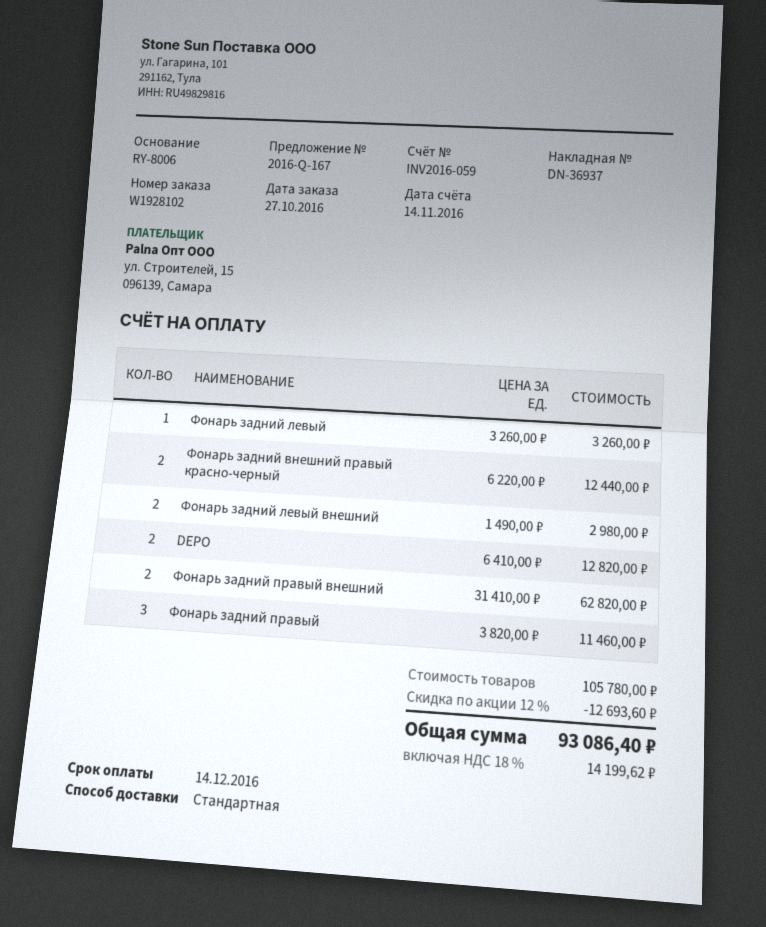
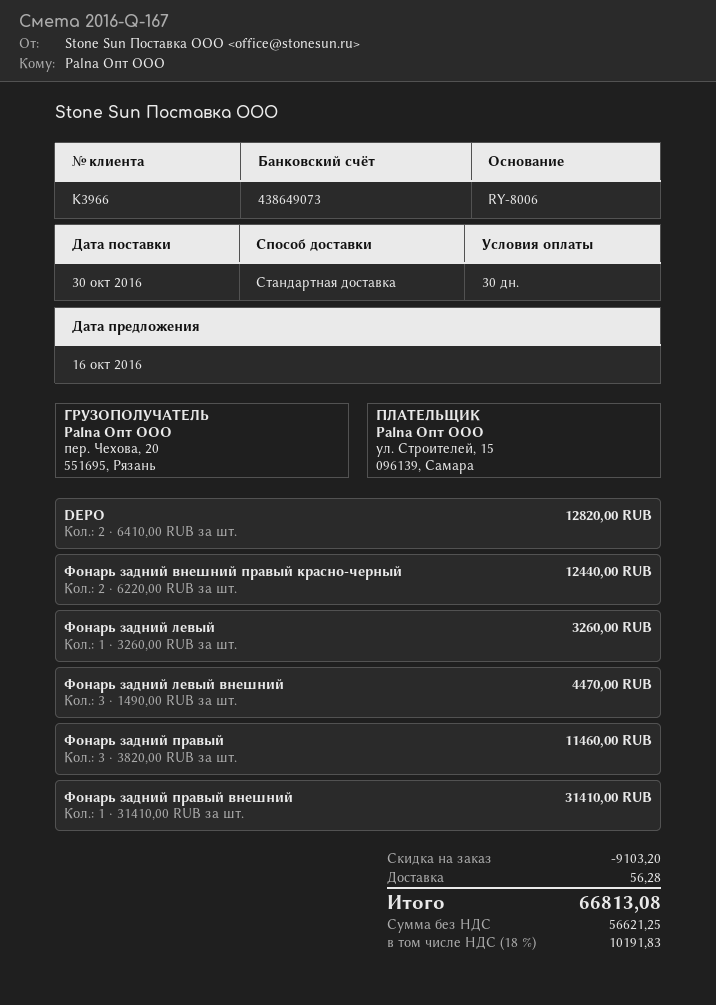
Фонарь задний левый внешний: 2 x 1490.00 = 2980.00 -> 3 x 1490.00 = 4470.00
Фонарь задний правый внешний: 2 x 31410.00 = 62820.00 -> 1 x 31410.00 = 31410.00
discount: 12693.60 -> 9103.20
shipping: none -> 56.28
tax: 18% = 14199.62 -> 18% = 10191.83
total: 93086.40 -> 66813.08

